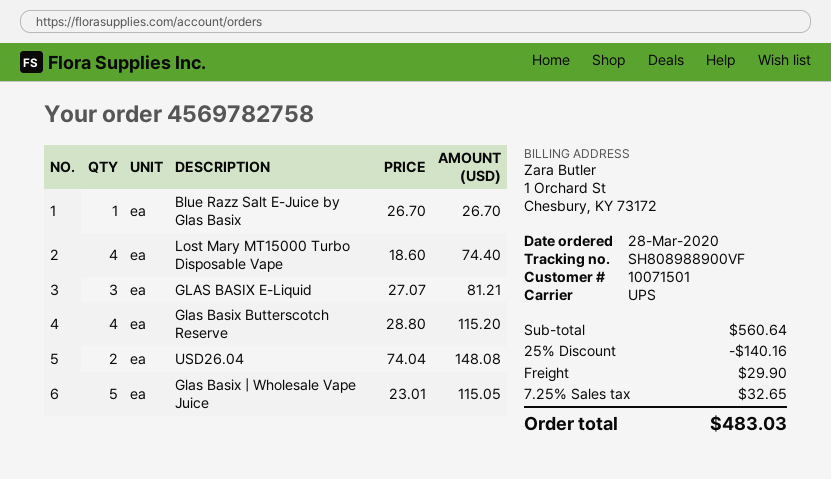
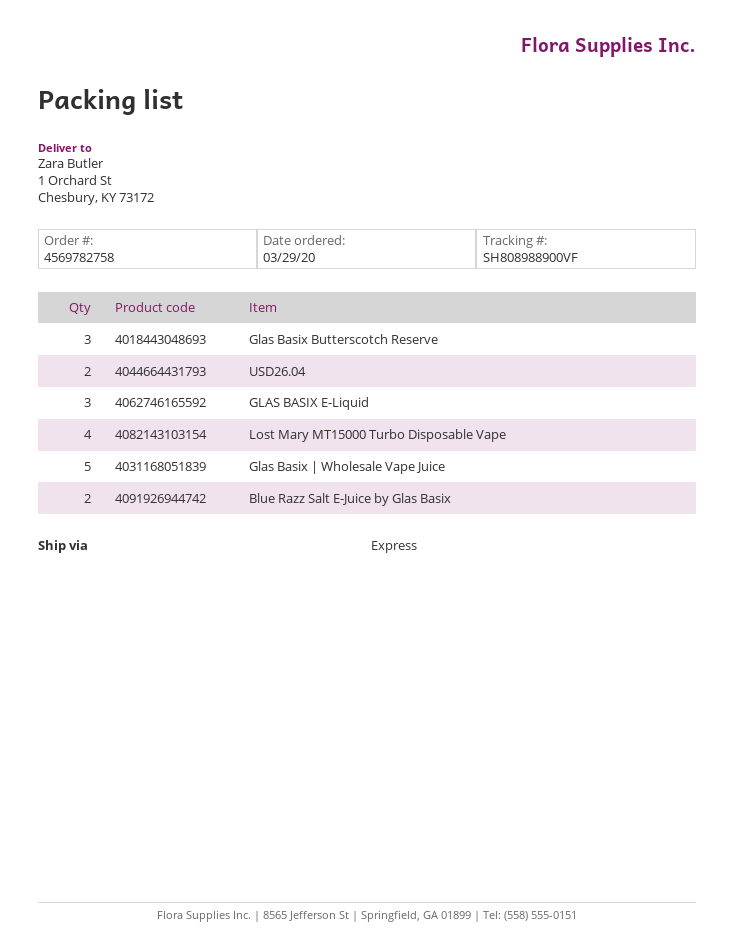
order date: 2020-03-28 -> 2020-03-29
shipping method: UPS -> express
Blue Razz Salt E-Juice by Glas Basix: 1 -> 2
Glas Basix Butterscotch Reserve: 4 -> 3

